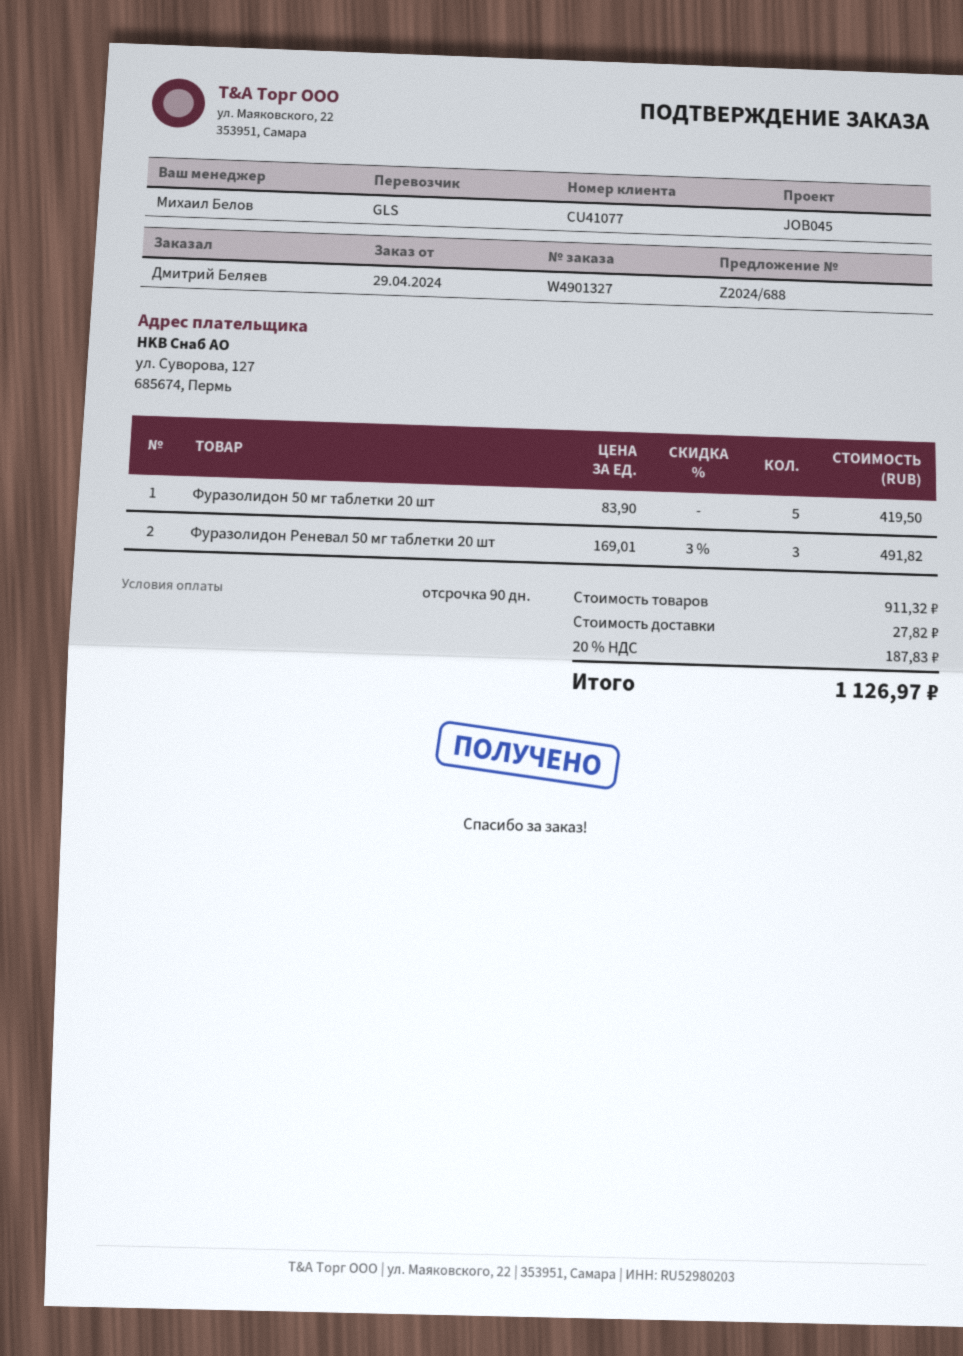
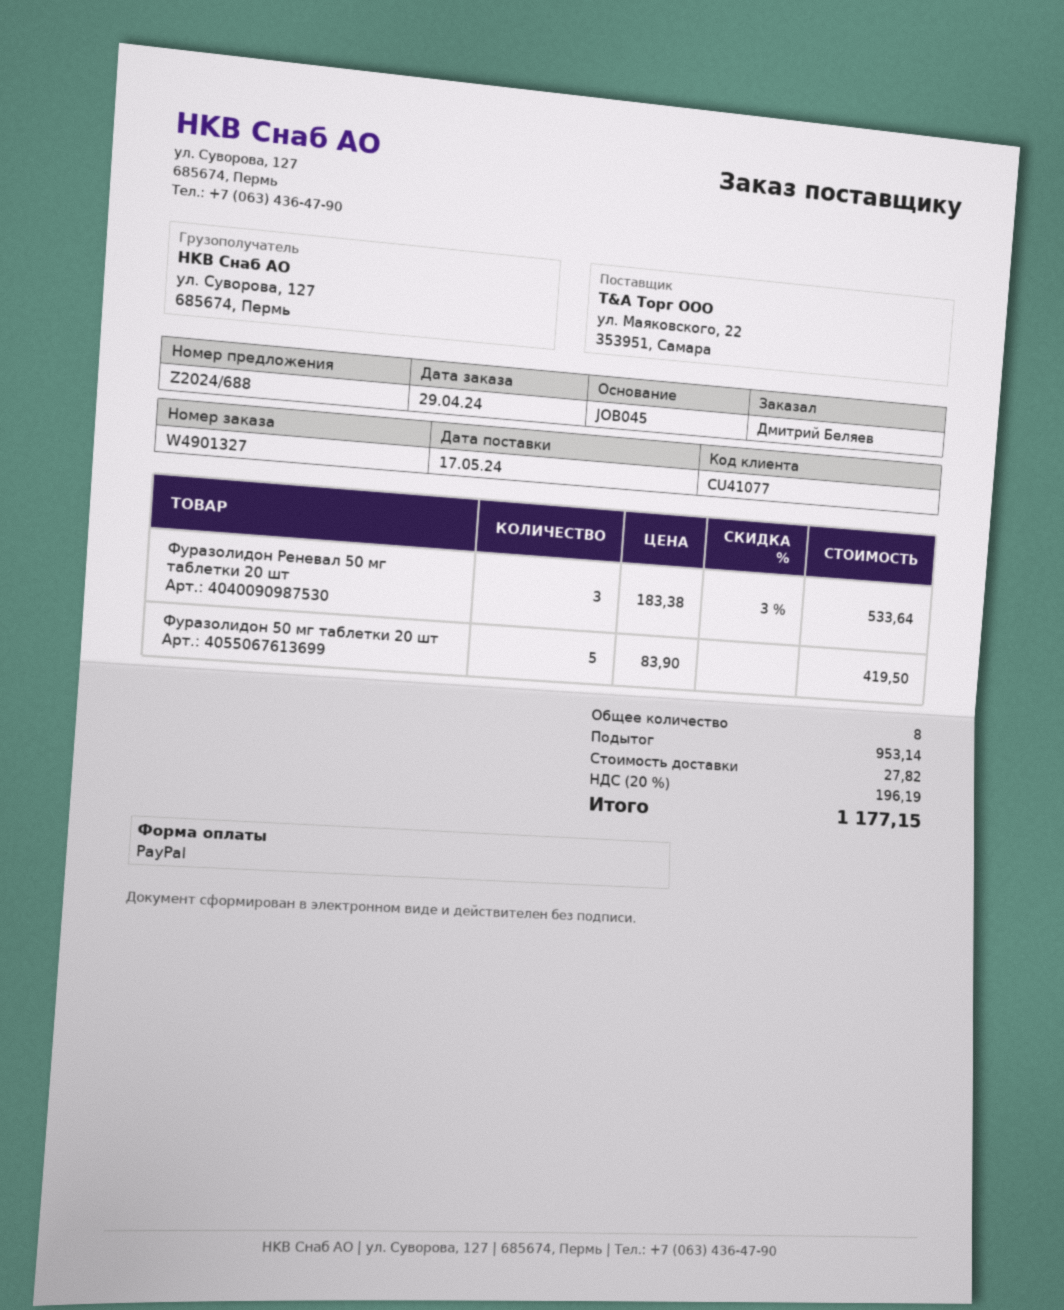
Фуразолидон Реневал 50 мг таблетки 20 шт: 3 x 169.01 - 3% = 491.82 -> 3 x 183.38 - 3% = 533.64
subtotal: 911.32 -> 953.14
tax: 20% = 187.83 -> 20% = 196.19
total: 1126.97 -> 1177.15

